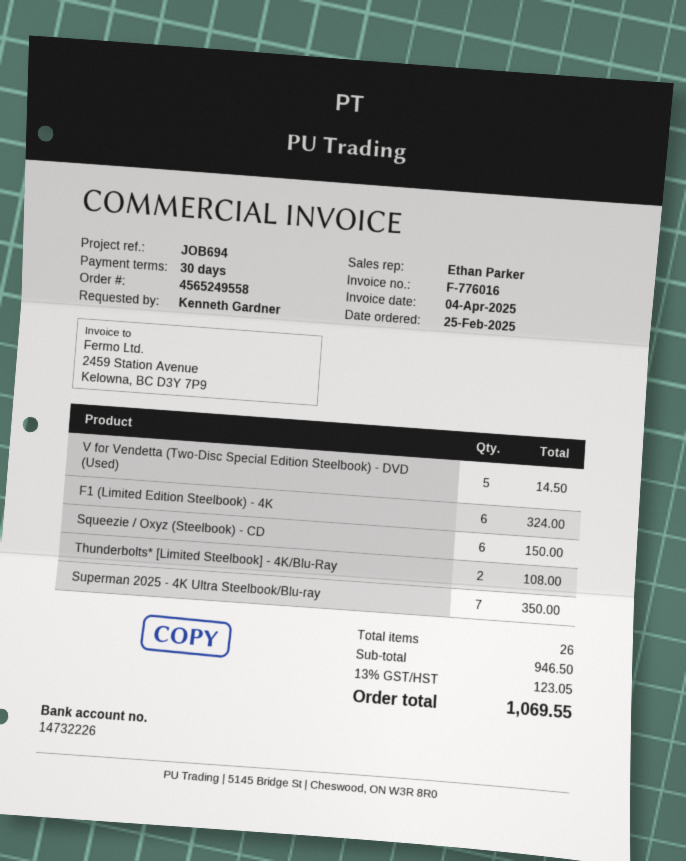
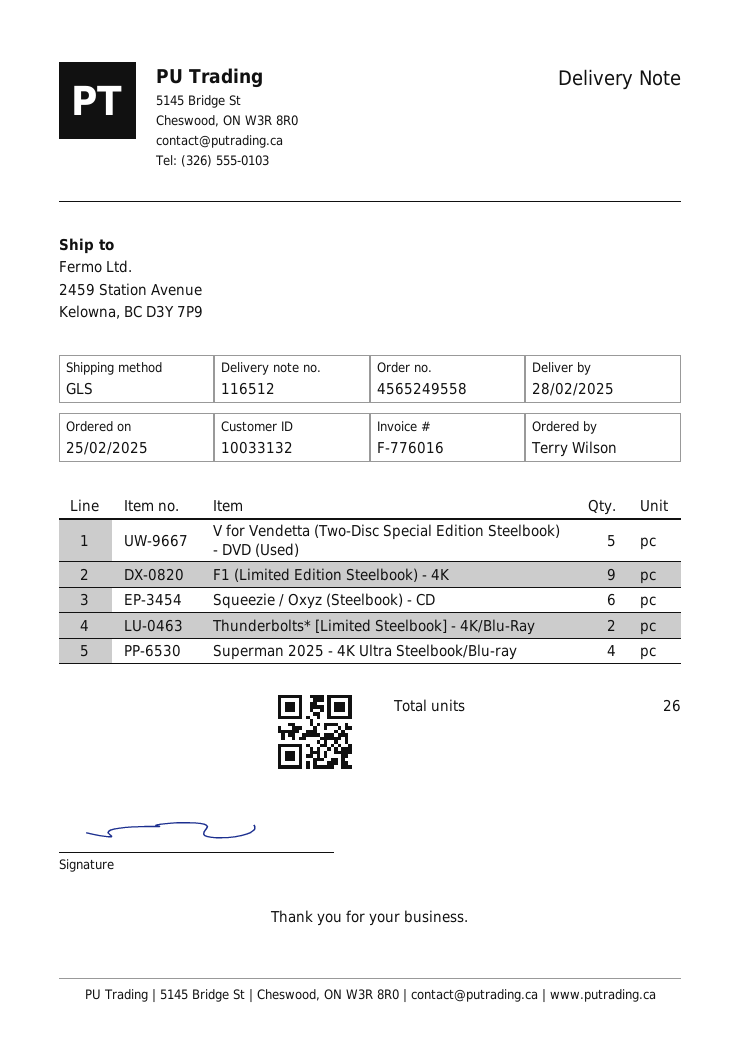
ordered by: Kenneth Gardner -> Terry Wilson
F1 (Limited Edition Steelbook) - 4K: 6 -> 9
Superman 2025 - 4K Ultra Steelbook/Blu-ray: 7 -> 4

